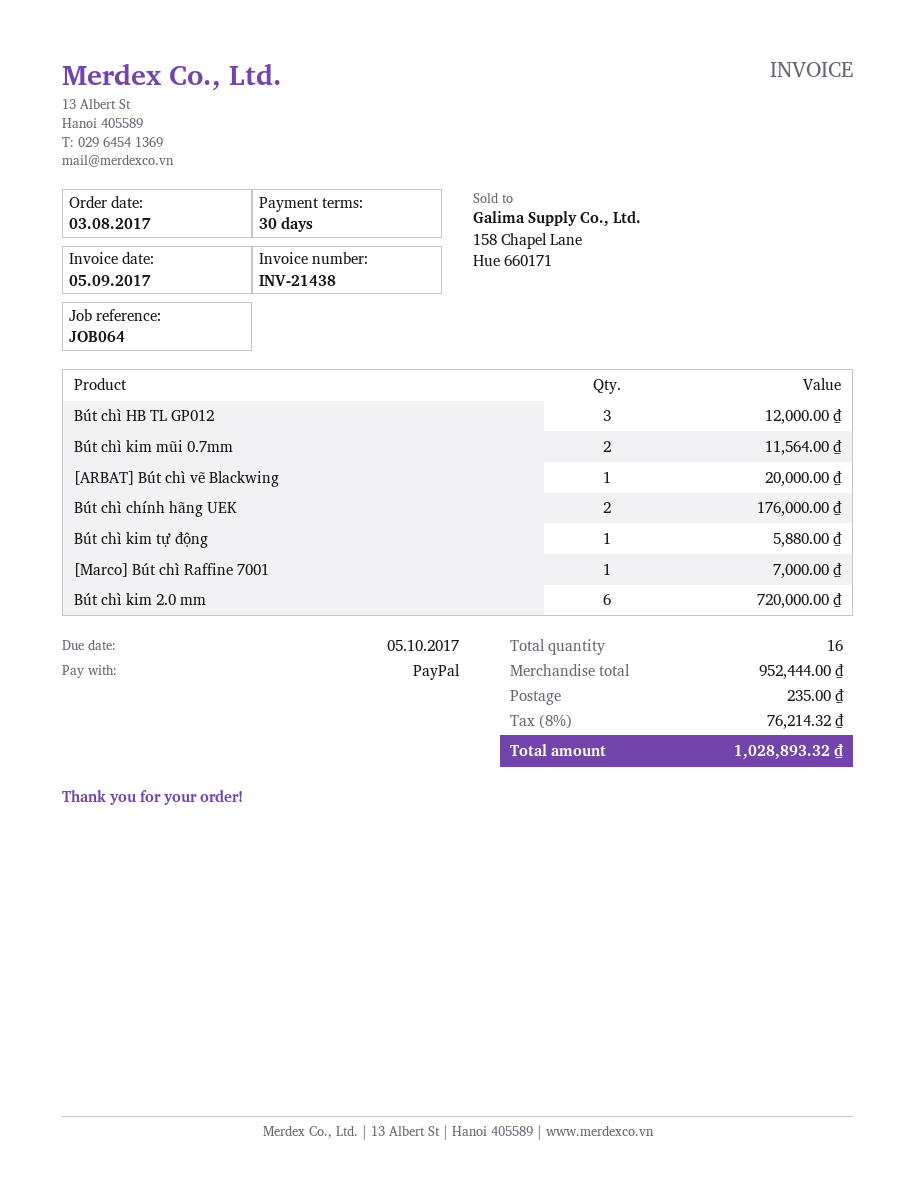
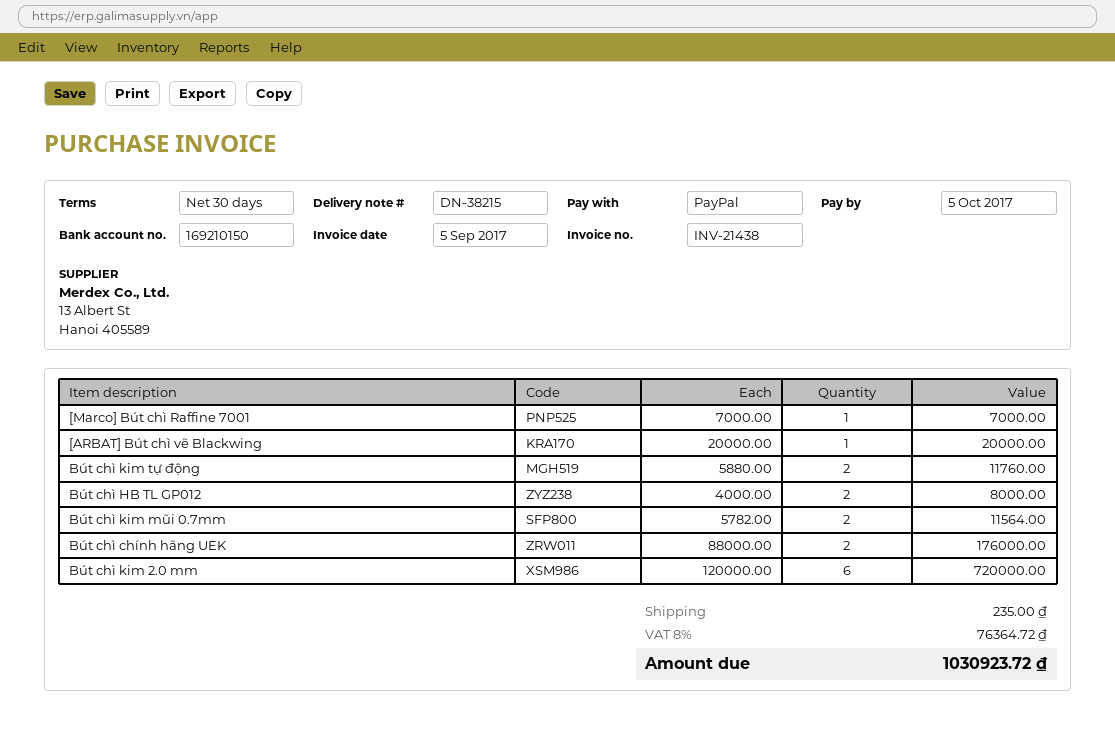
Bút chì HB TL GP012: 3 for 12000.00 -> 2 for 8000.00
Bút chì kim tự động: 1 for 5880.00 -> 2 for 11760.00
tax: 8% = 76214.32 -> 8% = 76364.72
total: 1028893.32 -> 1030923.72

